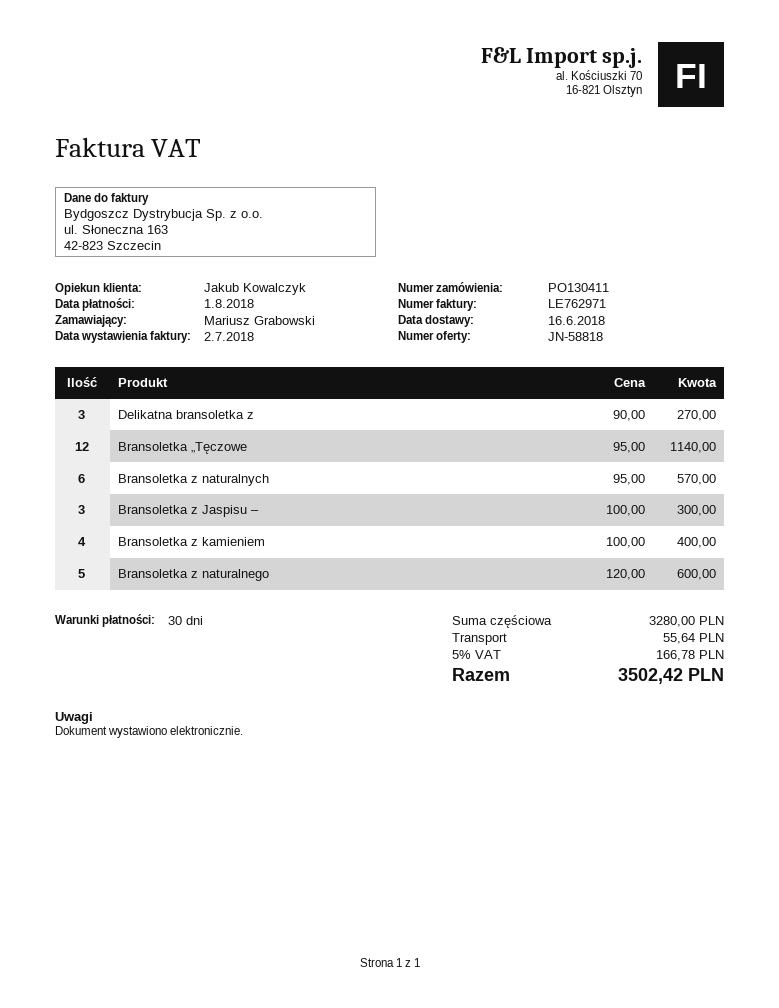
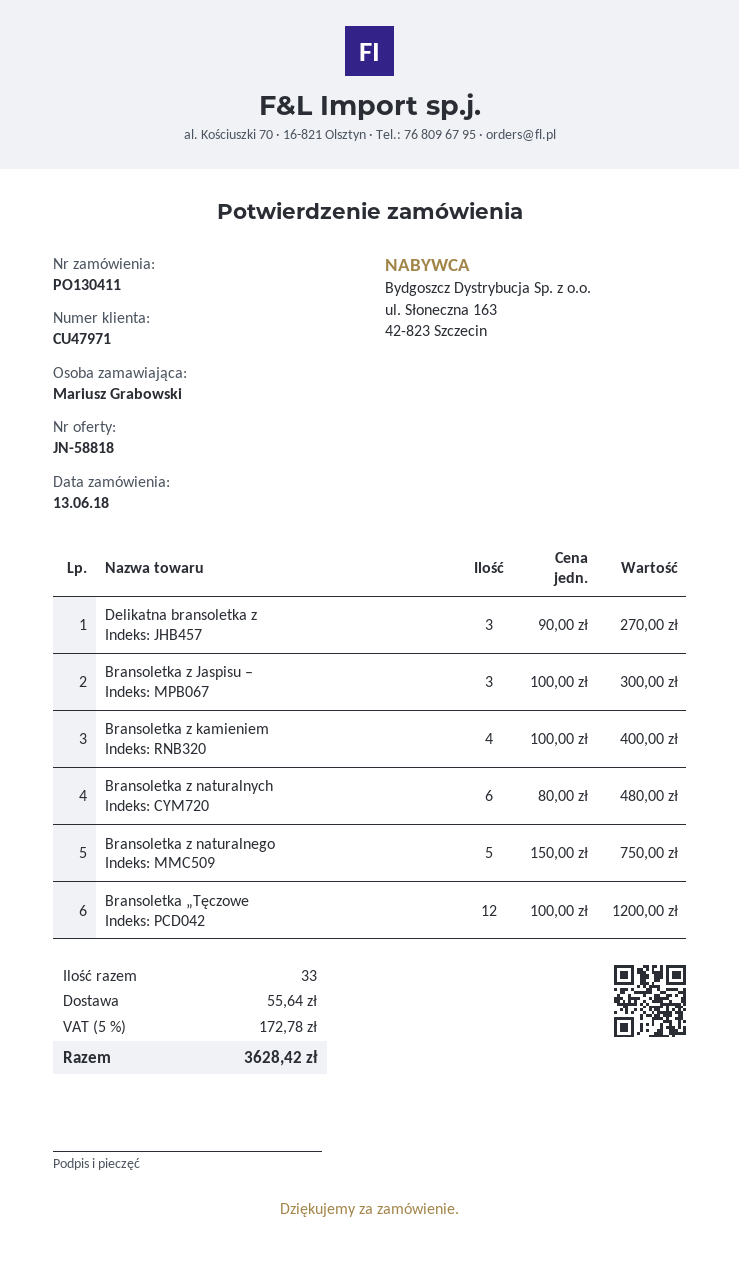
Bransoletka „Tęczowe: 12 x 95.00 = 1140.00 -> 12 x 100.00 = 1200.00
Bransoletka z naturalnych: 6 x 95.00 = 570.00 -> 6 x 80.00 = 480.00
Bransoletka z naturalnego: 5 x 120.00 = 600.00 -> 5 x 150.00 = 750.00
tax: 5% = 166.78 -> 5% = 172.78
total: 3502.42 -> 3628.42

